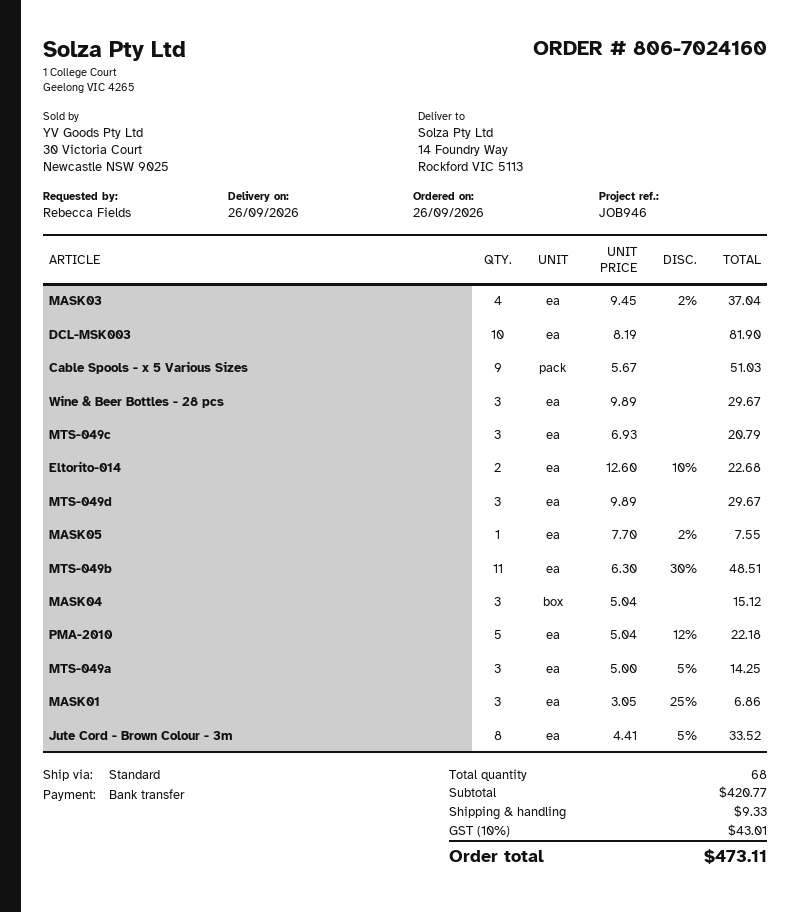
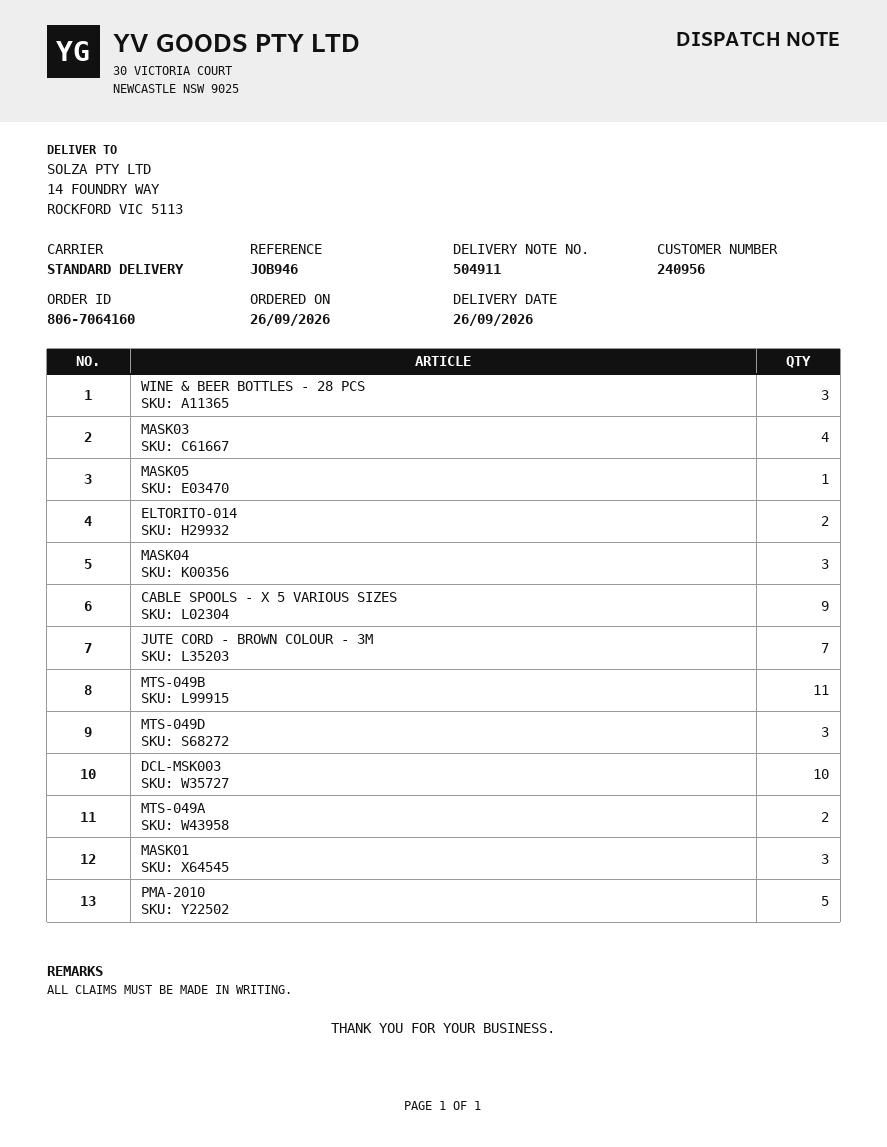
order number: 806-7024160 -> 806-7064160
MTS-049c: 3 -> none
MTS-049a: 3 -> 2
Jute Cord - Brown Colour - 3m: 8 -> 7

